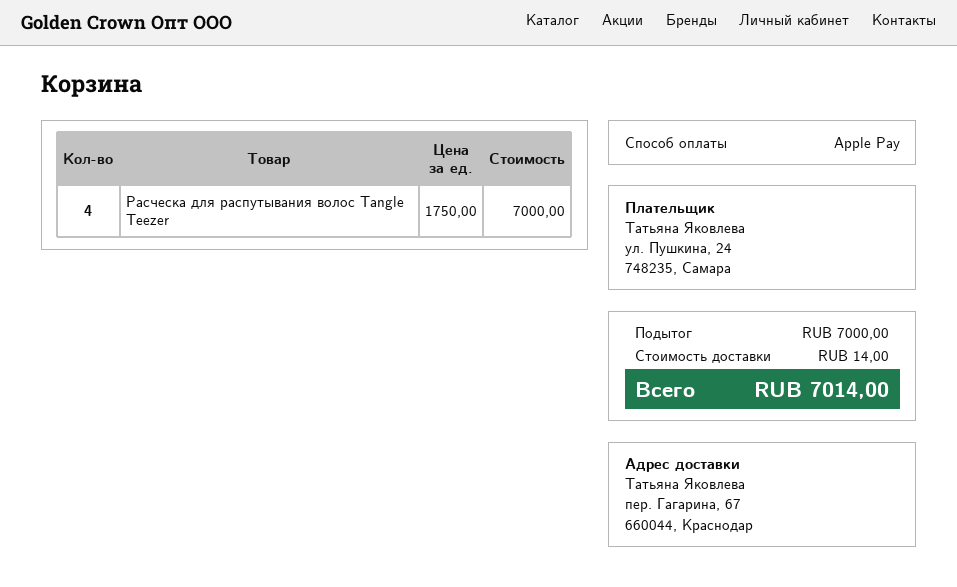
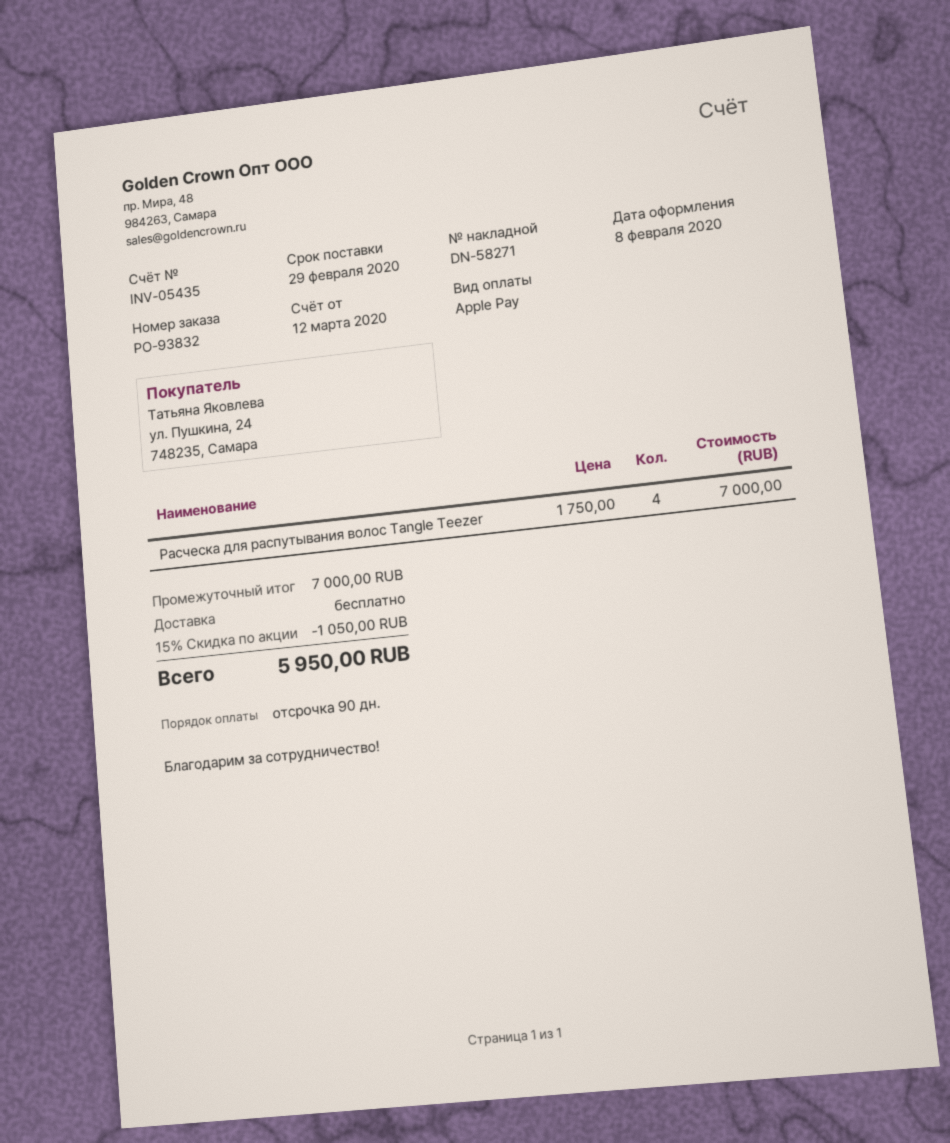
discount: none -> 15% = 1050.00
shipping: 14.00 -> 0.00
total: 7014.00 -> 5950.00

